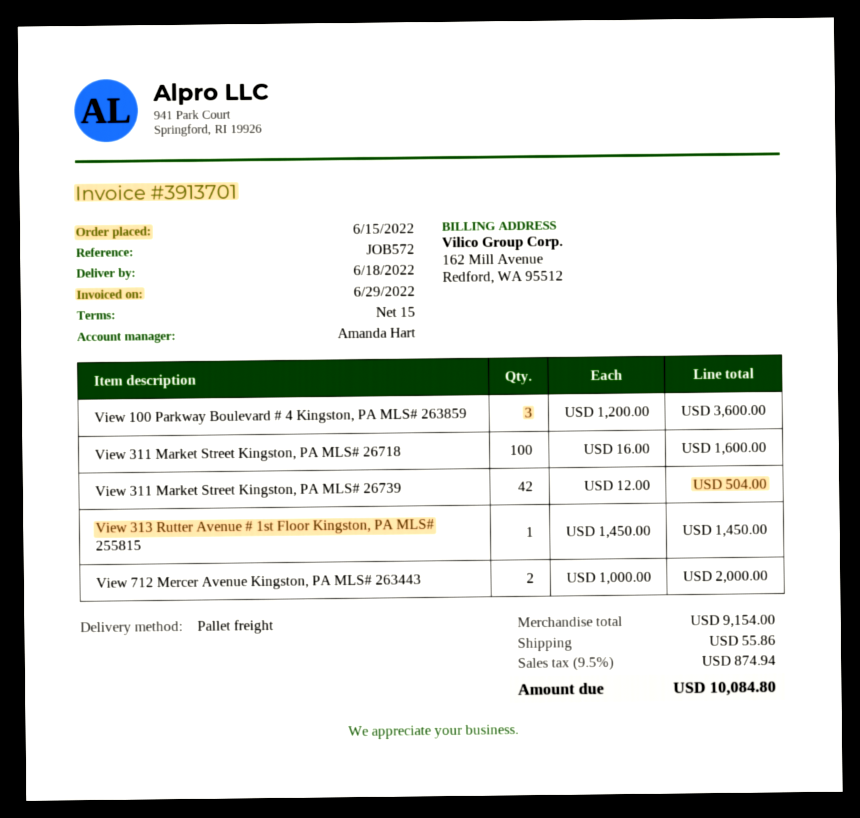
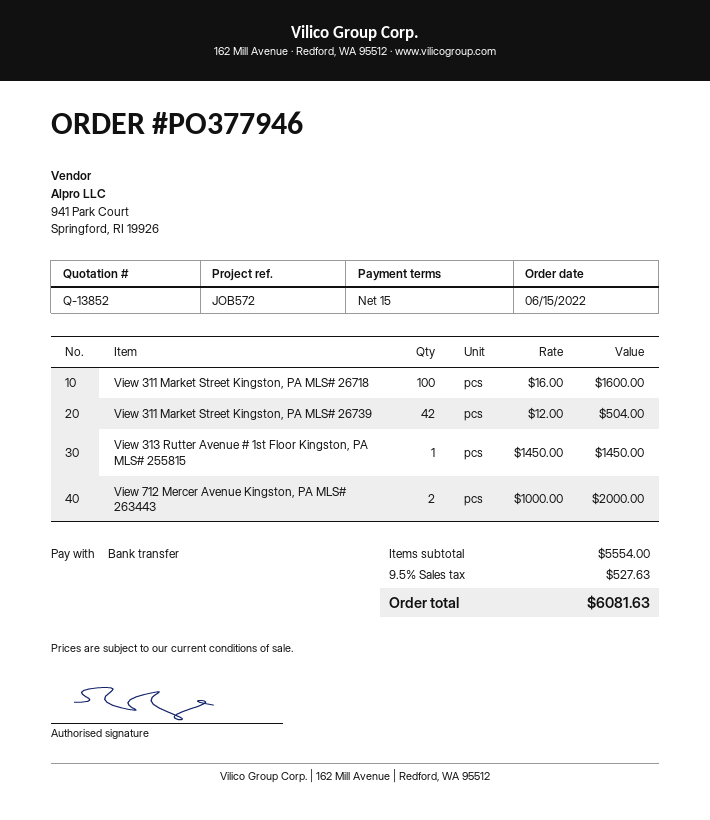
View 100 Parkway Boulevard # 4 Kingston, PA MLS# 263859: 3 x 1200.00 = 3600.00 -> none
subtotal: 9154.00 -> 5554.00
shipping: 55.86 -> none
tax: 9.5% = 874.94 -> 9.5% = 527.63
total: 10084.80 -> 6081.63

